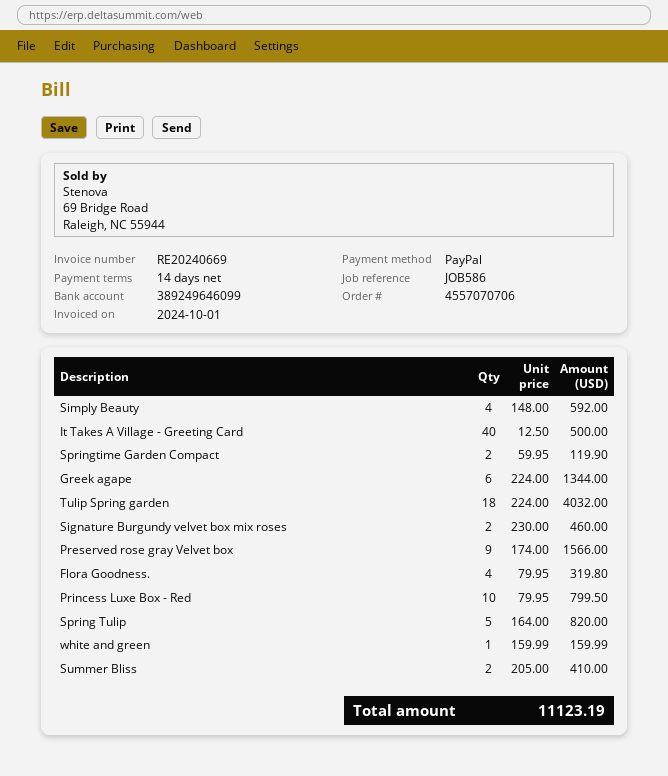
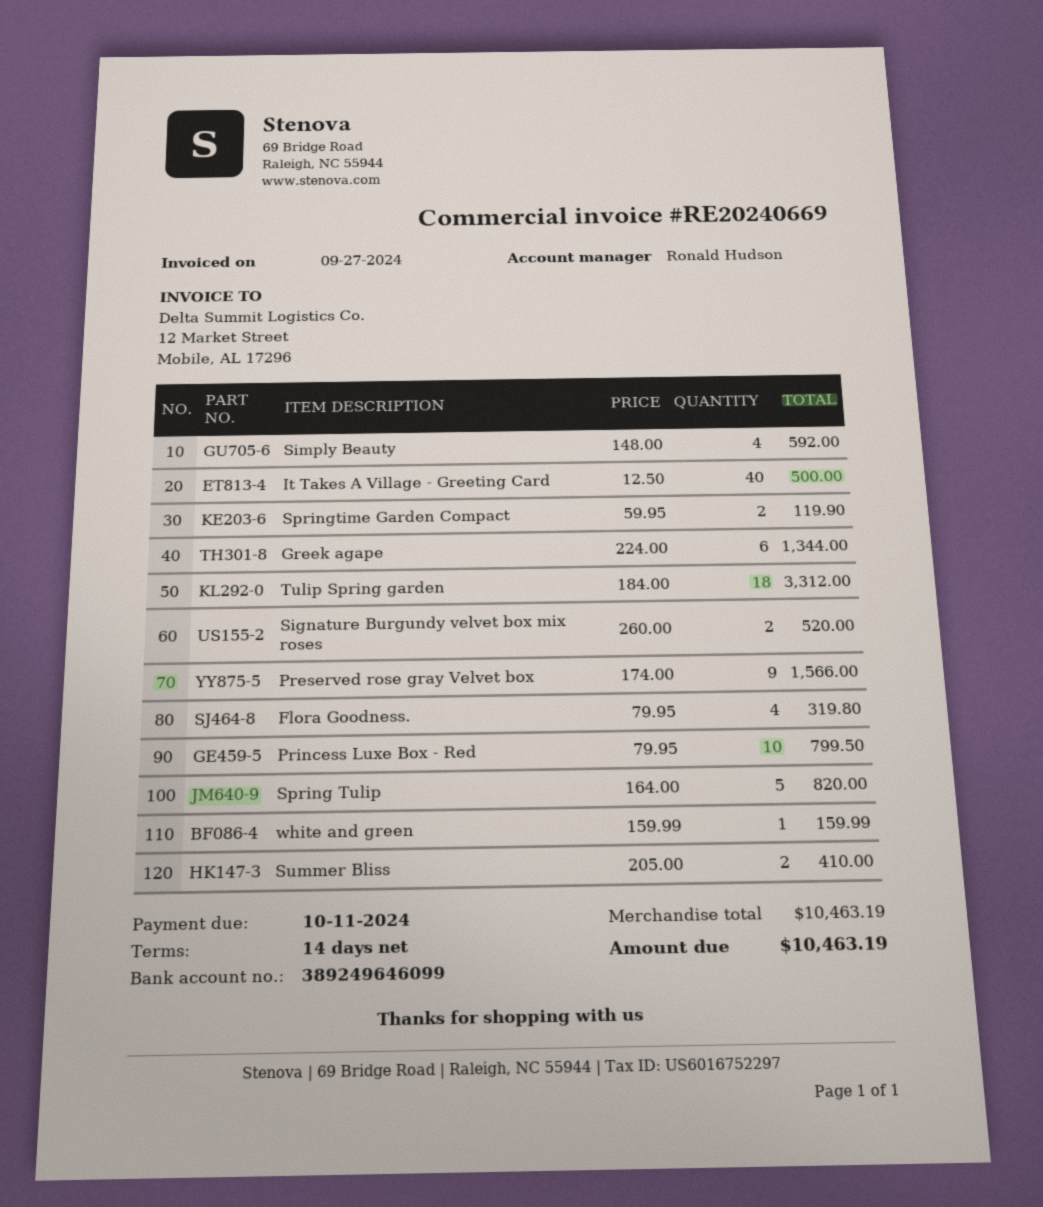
invoice date: 2024-10-01 -> 2024-09-27
Tulip Spring garden: 18 x 224.00 = 4032.00 -> 18 x 184.00 = 3312.00
Signature Burgundy velvet box mix roses: 2 x 230.00 = 460.00 -> 2 x 260.00 = 520.00
total: 11123.19 -> 10463.19

